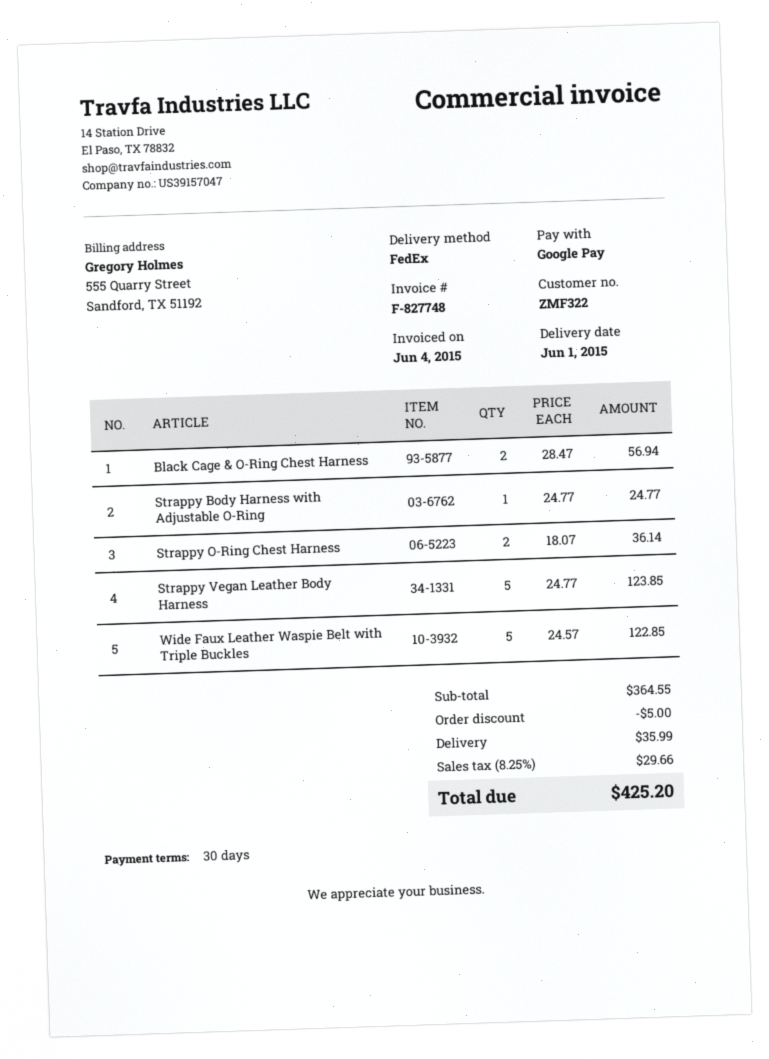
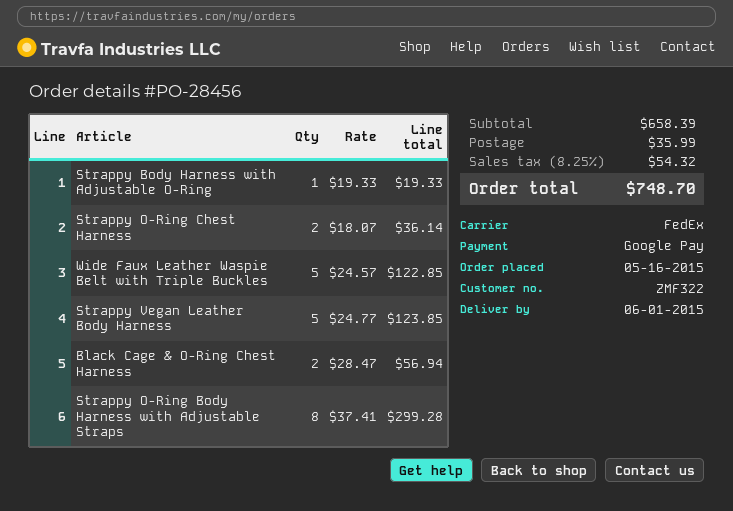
Strappy Body Harness with Adjustable O-Ring: 1 x 24.77 = 24.77 -> 1 x 19.33 = 19.33
Strappy O-Ring Body Harness with Adjustable Straps: none -> 8 x 37.41 = 299.28
subtotal: 364.55 -> 658.39
discount: 5.00 -> none
tax: 8.25% = 29.66 -> 8.25% = 54.32
total: 425.20 -> 748.70

